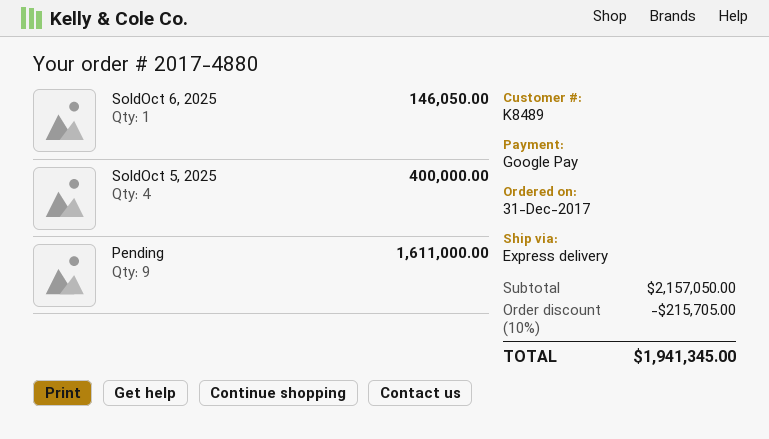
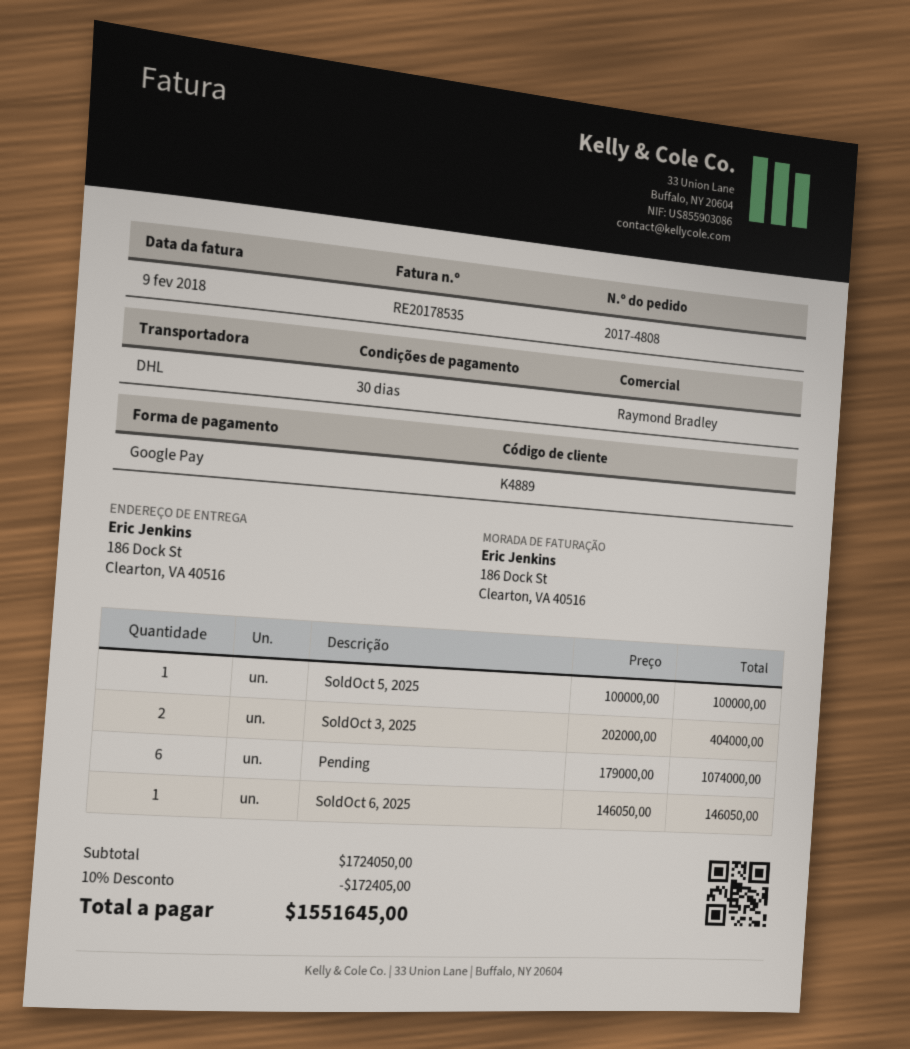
order number: 2017-4880 -> 2017-4808
customer number: K8489 -> K4889
shipping method: express -> DHL
SoldOct 5, 2025: 4 for 400000.00 -> 1 for 100000.00
Pending: 9 for 1611000.00 -> 6 for 1074000.00
SoldOct 3, 2025: none -> 2 for 404000.00
subtotal: 2157050.00 -> 1724050.00
discount: 10% = 215705.00 -> 10% = 172405.00
total: 1941345.00 -> 1551645.00

